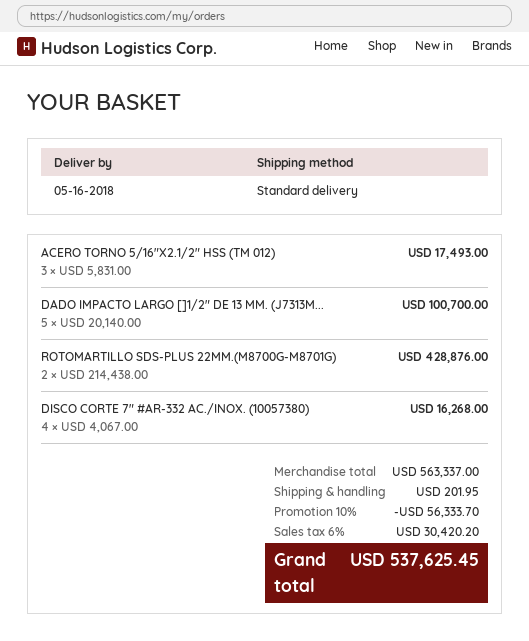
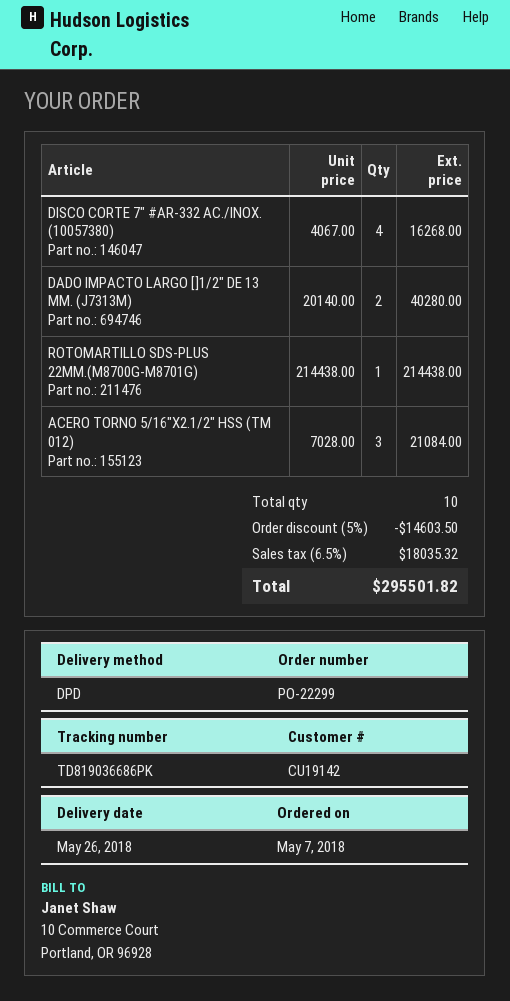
delivery date: 2018-05-16 -> 2018-05-26
shipping method: standard -> DPD
ACERO TORNO 5/16″X2.1/2″ HSS (TM 012): 3 x 5831.00 = 17493.00 -> 3 x 7028.00 = 21084.00
DADO IMPACTO LARGO []1/2″ DE 13 MM. (J7313M...: 5 x 20140.00 = 100700.00 -> 2 x 20140.00 = 40280.00
ROTOMARTILLO SDS-PLUS 22MM.(M8700G-M8701G): 2 x 214438.00 = 428876.00 -> 1 x 214438.00 = 214438.00
discount: 10% = 56333.70 -> 5% = 14603.50
shipping: 201.95 -> none
tax: 6% = 30420.20 -> 6.5% = 18035.32
total: 537625.45 -> 295501.82

